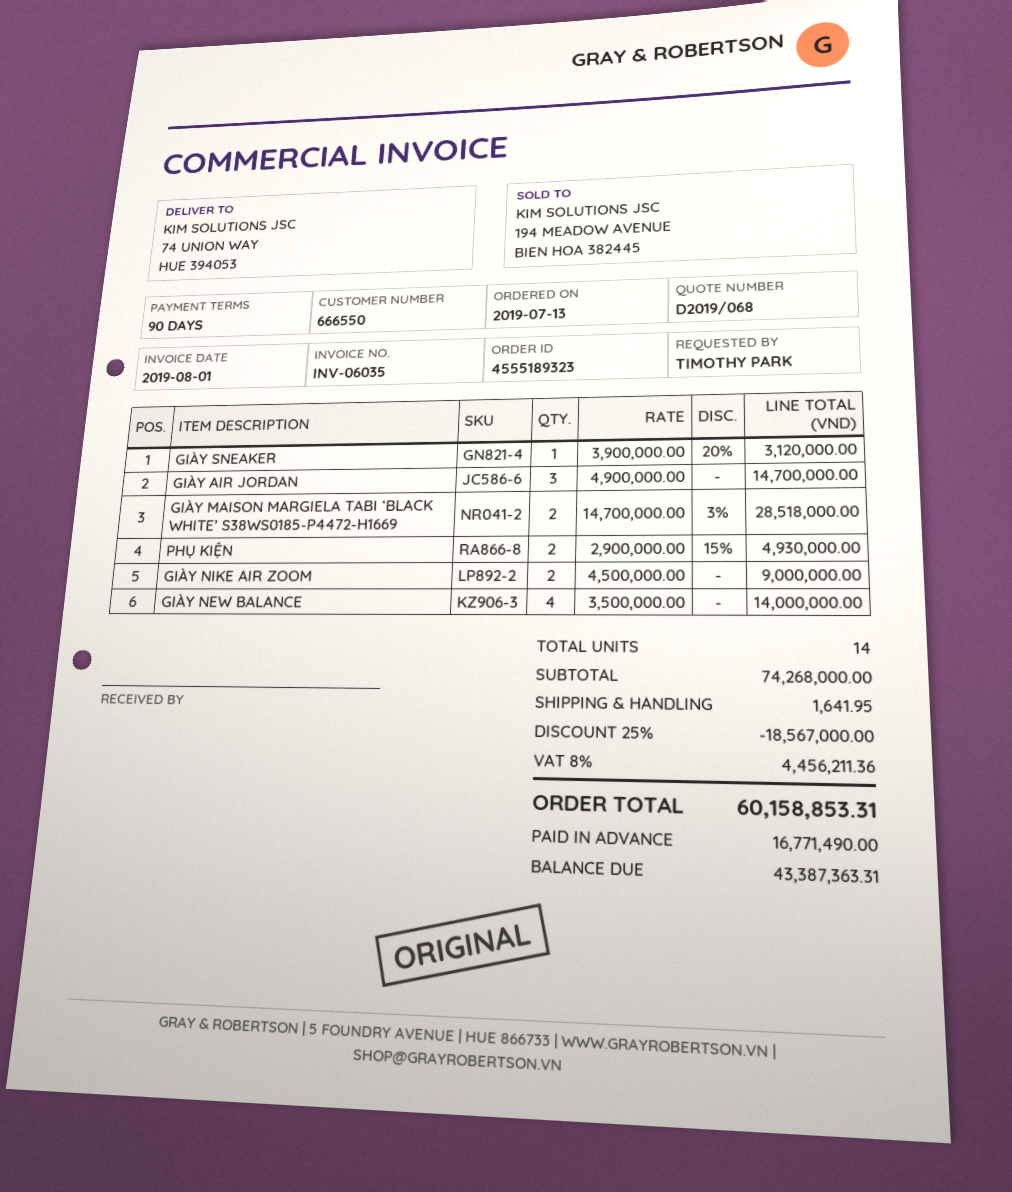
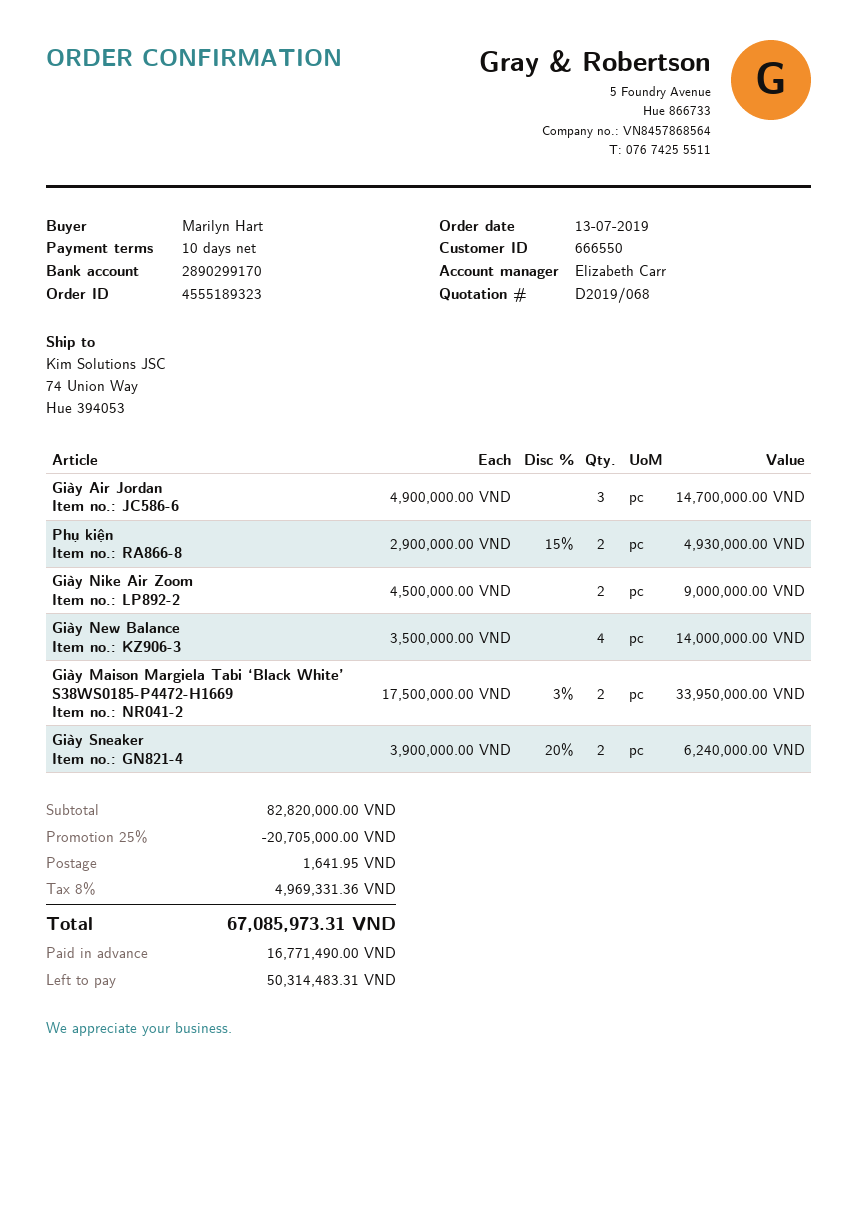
payment terms: 90 days -> 10 days
ordered by: TIMOTHY PARK -> Marilyn Hart
GIÀY SNEAKER: 1 x 3900000.00 - 20% = 3120000.00 -> 2 x 3900000.00 - 20% = 6240000.00
GIÀY MAISON MARGIELA TABI ‘BLACK WHITE’ S38WS0185-P4472-H1669: 2 x 14700000.00 - 3% = 28518000.00 -> 2 x 17500000.00 - 3% = 33950000.00
subtotal: 74268000.00 -> 82820000.00
discount: 25% = 18567000.00 -> 25% = 20705000.00
tax: 8% = 4456211.36 -> 8% = 4969331.36
total: 60158853.31 -> 67085973.31
balance: 43387363.31 -> 50314483.31

